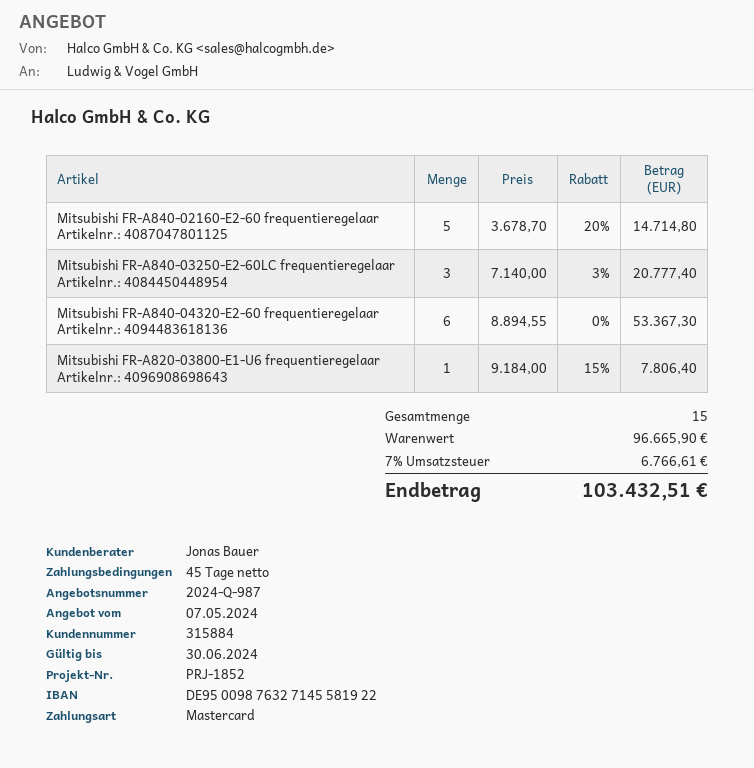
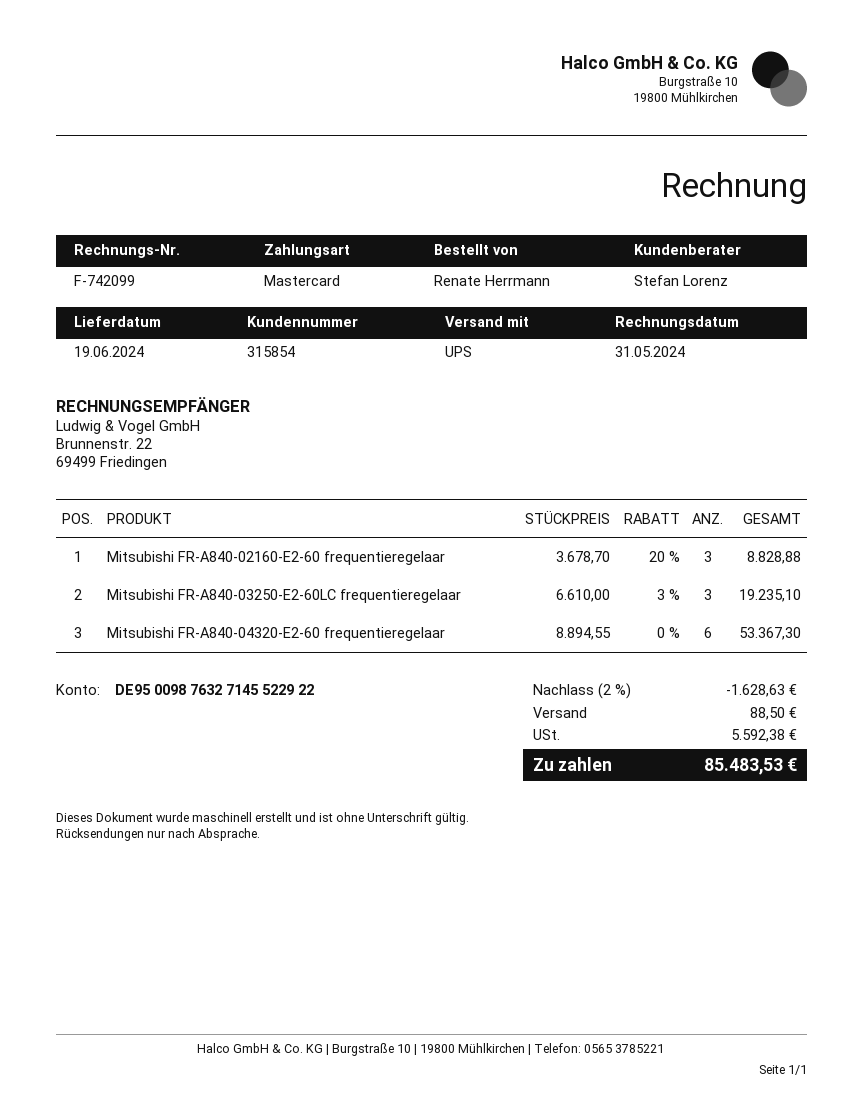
customer number: 315884 -> 315854
sales rep: Jonas Bauer -> Stefan Lorenz
bank account: DE95009876327145581922 -> DE95009876327145522922
Mitsubishi FR-A840-02160-E2-60 frequentieregelaar: 5 x 3678.70 - 20% = 14714.80 -> 3 x 3678.70 - 20% = 8828.88
Mitsubishi FR-A840-03250-E2-60LC frequentieregelaar: 3 x 7140.00 - 3% = 20777.40 -> 3 x 6610.00 - 3% = 19235.10
Mitsubishi FR-A820-03800-E1-U6 frequentieregelaar: 1 x 9184.00 - 15% = 7806.40 -> none
discount: none -> 2% = 1628.63
shipping: none -> 88.50
tax: 6766.61 -> 5592.38
total: 103432.51 -> 85483.53

